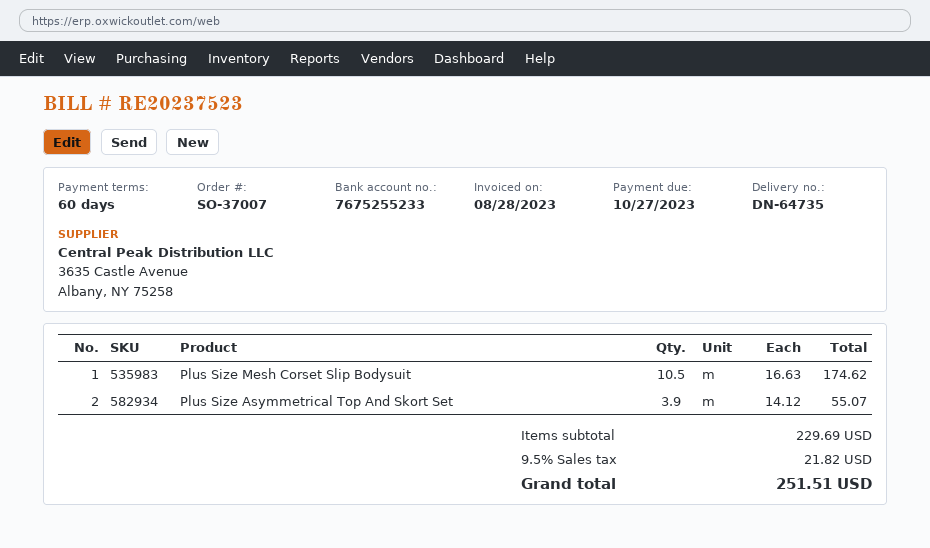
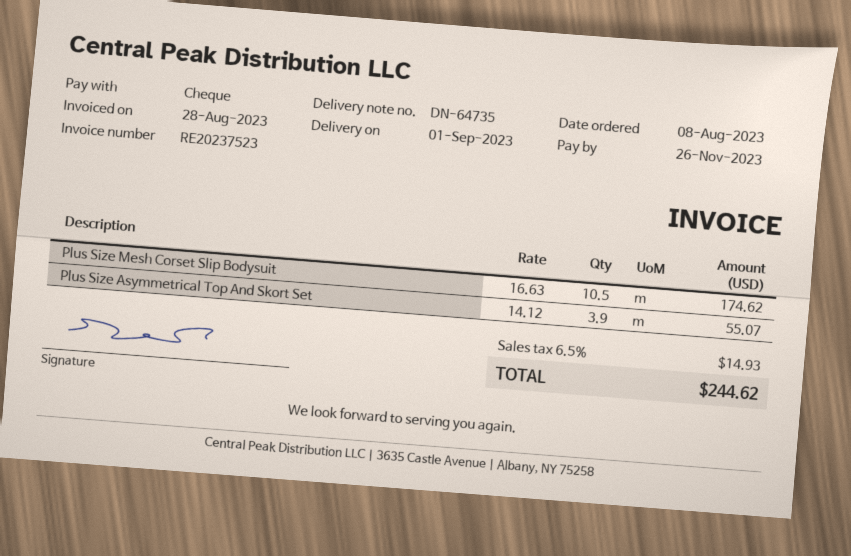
due date: 2023-10-27 -> 2023-11-26
tax: 9.5% = 21.82 -> 6.5% = 14.93
total: 251.51 -> 244.62

